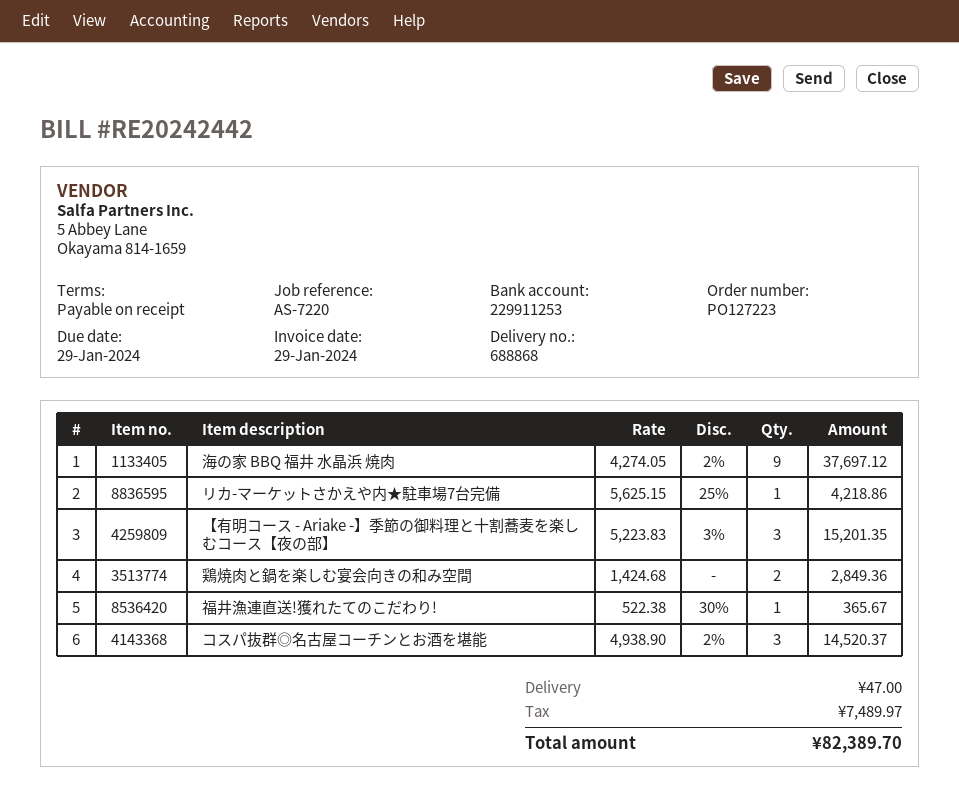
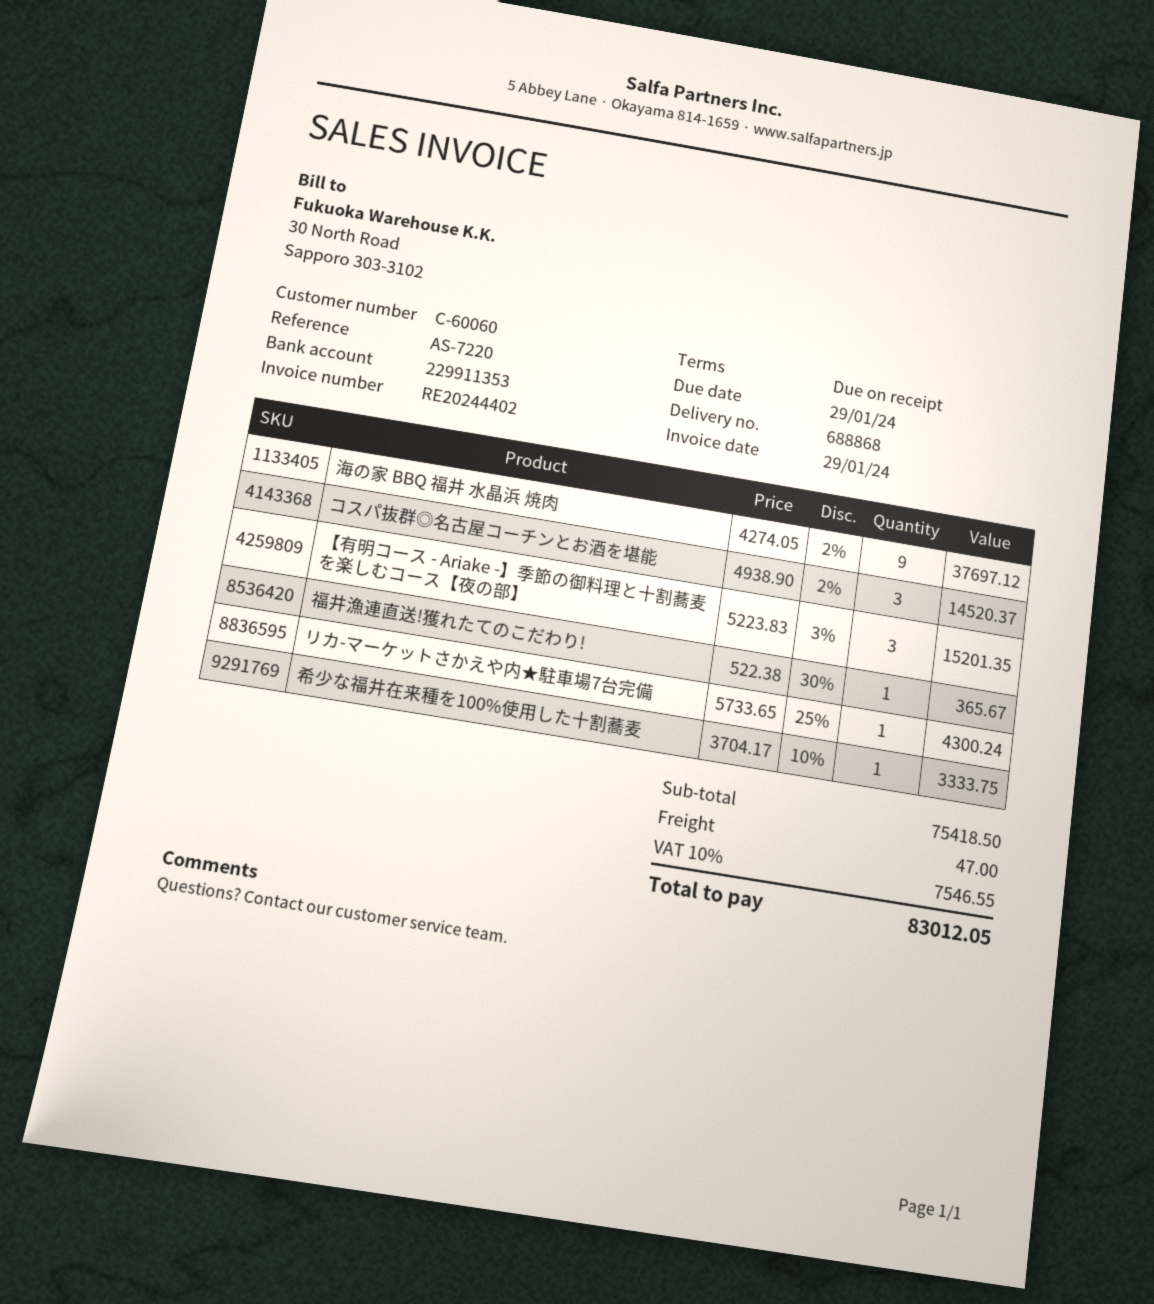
invoice number: RE20242442 -> RE20244402
bank account: 229911253 -> 229911353
リカ-マーケットさかえや内★駐車場7台完備: 1 x 5625.15 - 25% = 4218.86 -> 1 x 5733.65 - 25% = 4300.24
鶏焼肉と鍋を楽しむ宴会向きの和み空間: 2 x 1424.68 = 2849.36 -> none
希少な福井在来種を100%使用した十割蕎麦: none -> 1 x 3704.17 - 10% = 3333.75
tax: 7489.97 -> 7546.55
total: 82389.70 -> 83012.05

